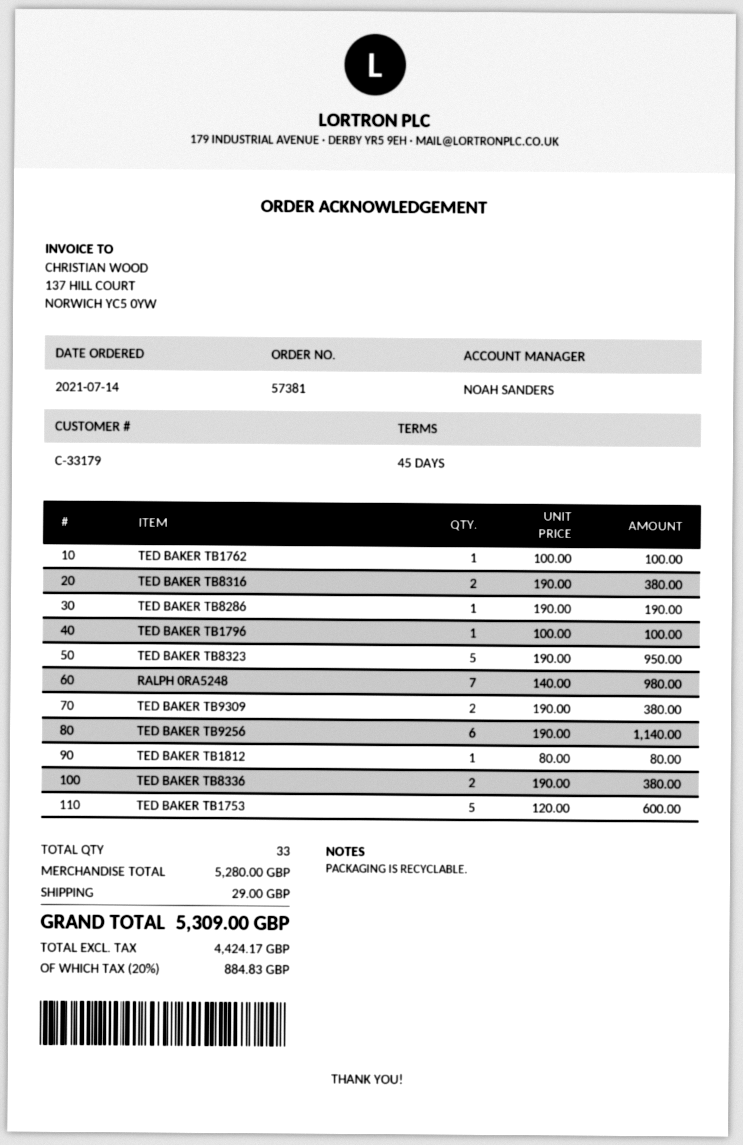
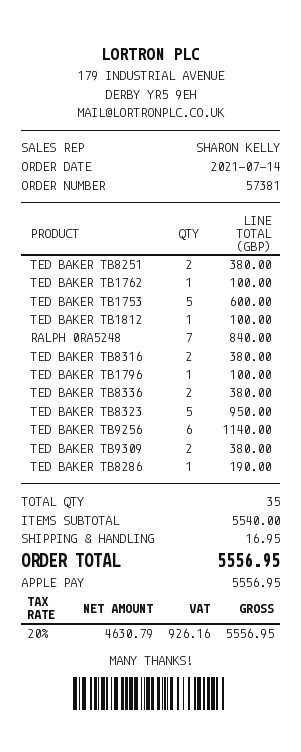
sales rep: NOAH SANDERS -> SHARON KELLY
RALPH 0RA5248: 7 for 980.00 -> 7 for 840.00
TED BAKER TB1812: 1 for 80.00 -> 1 for 100.00
TED BAKER TB8251: none -> 2 for 380.00
total quantity: 33 -> 35
subtotal: 5280.00 -> 5540.00
shipping: 29.00 -> 16.95
net: 4424.17 -> 4630.79
tax: 20% = 884.83 -> 20% = 926.16
total: 5309.00 -> 5556.95

